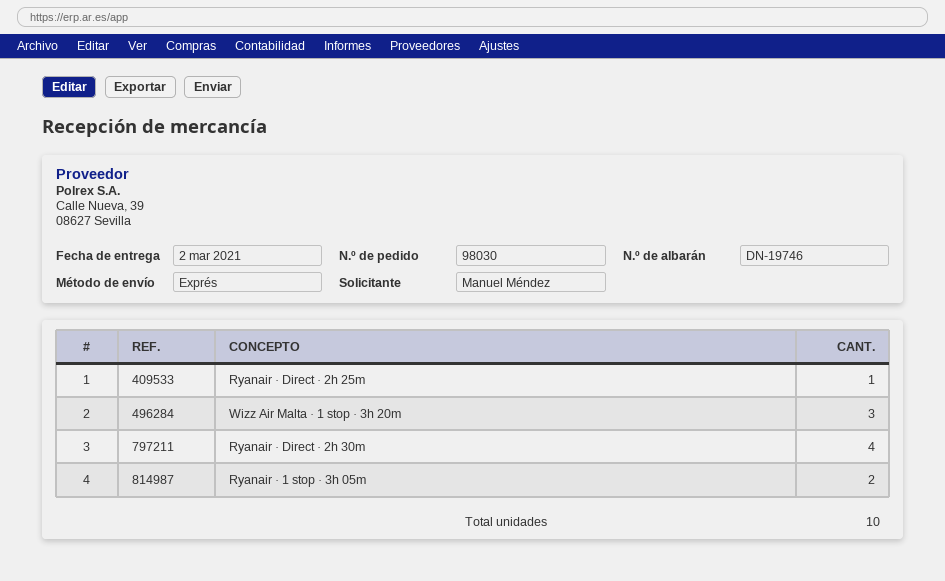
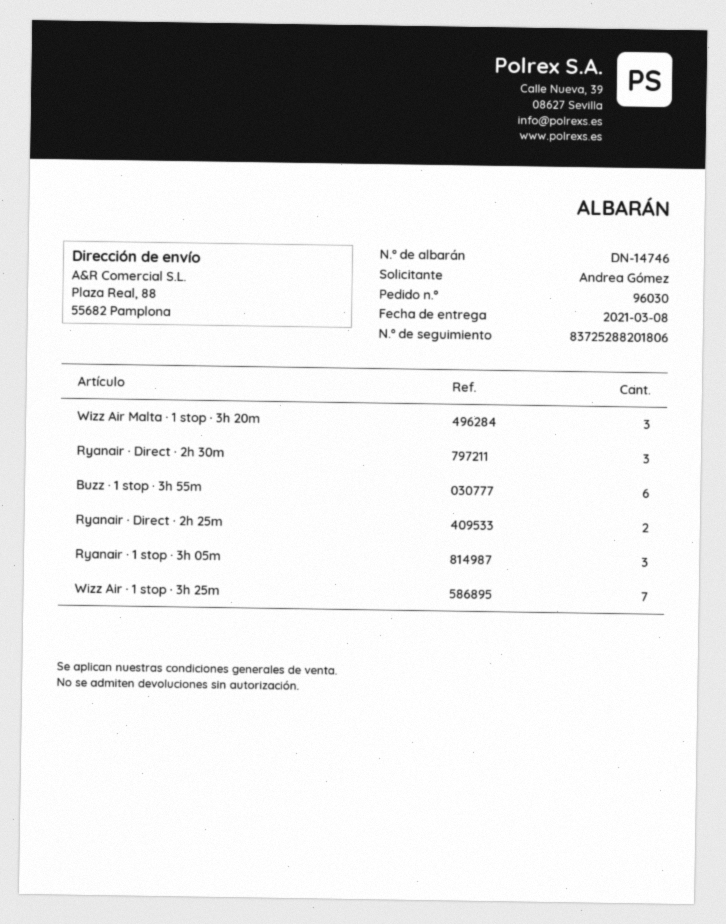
order number: 98030 -> 96030
delivery note number: DN-19746 -> DN-14746
delivery date: 2021-03-02 -> 2021-03-08
ordered by: Manuel Méndez -> Andrea Gómez
Ryanair · Direct · 2h 25m: 1 -> 2
Ryanair · Direct · 2h 30m: 4 -> 3
Ryanair · 1 stop · 3h 05m: 2 -> 3
Buzz · 1 stop · 3h 55m: none -> 6
Wizz Air · 1 stop · 3h 25m: none -> 7

